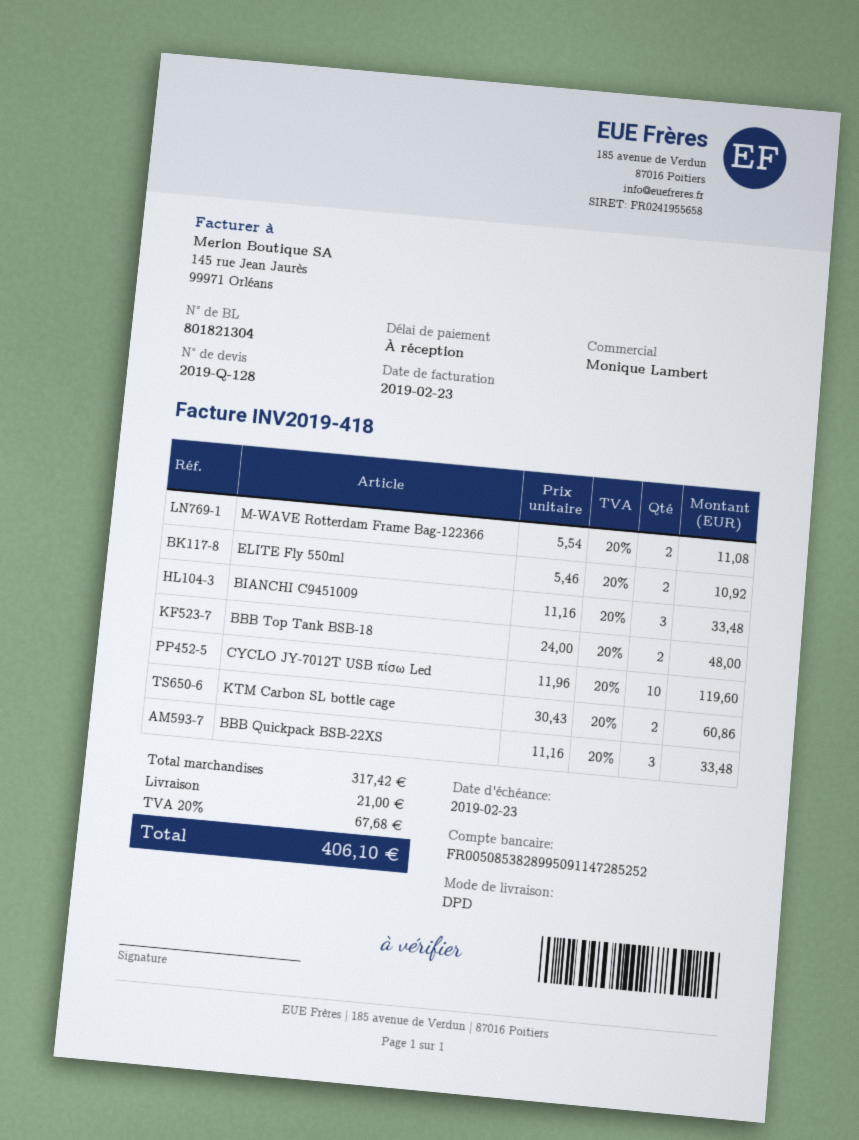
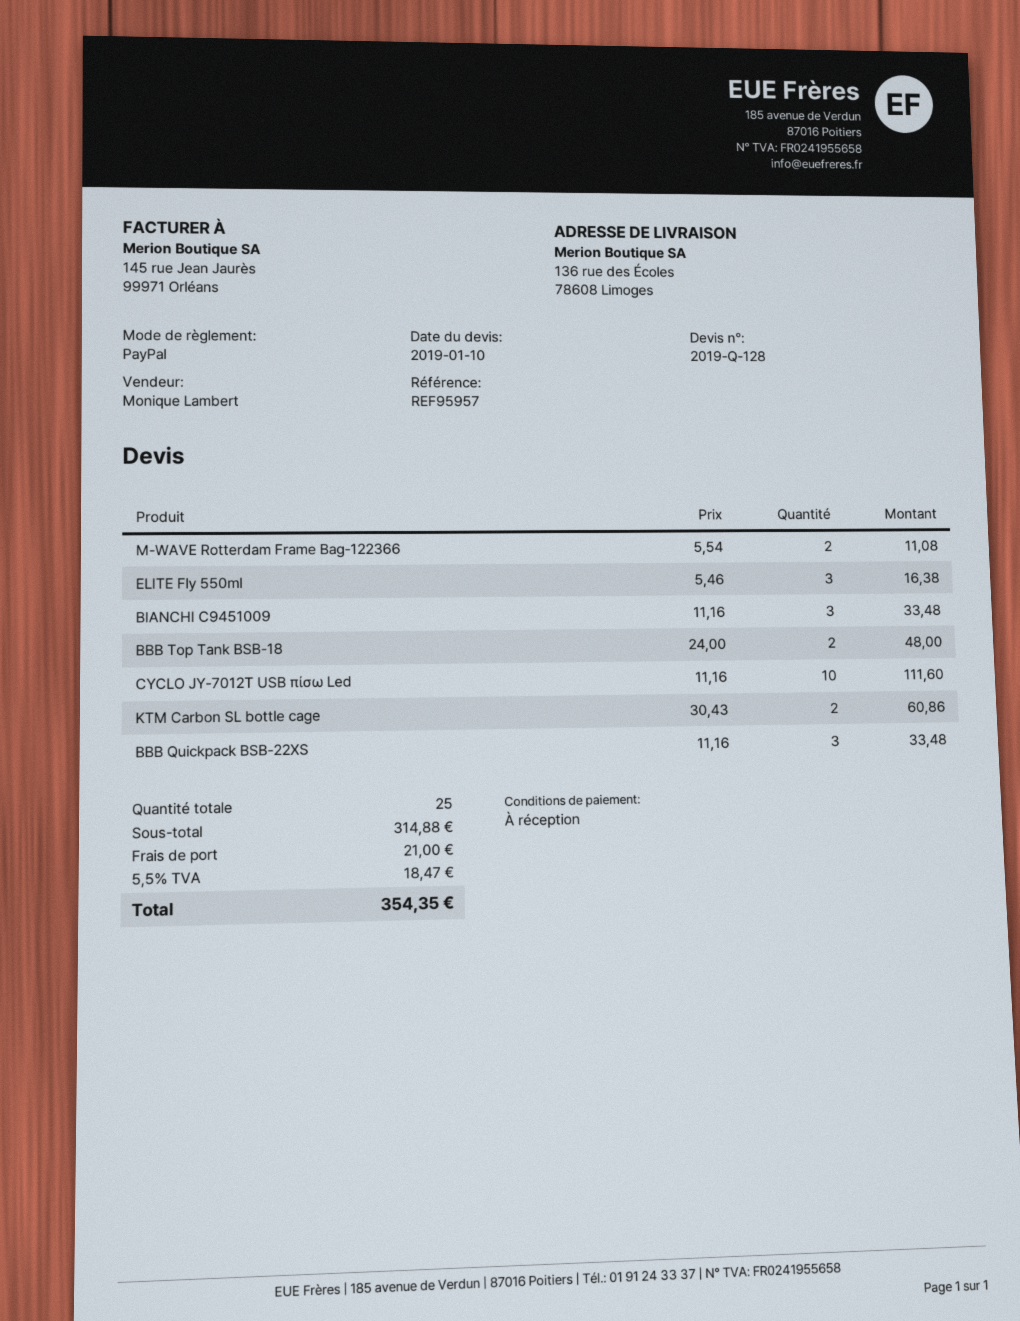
ELITE Fly 550ml: 2 x 5.46 = 10.92 -> 3 x 5.46 = 16.38
CYCLO JY-7012T USB πίσω Led: 10 x 11.96 = 119.60 -> 10 x 11.16 = 111.60
subtotal: 317.42 -> 314.88
tax: 20% = 67.68 -> 5.5% = 18.47
total: 406.10 -> 354.35

